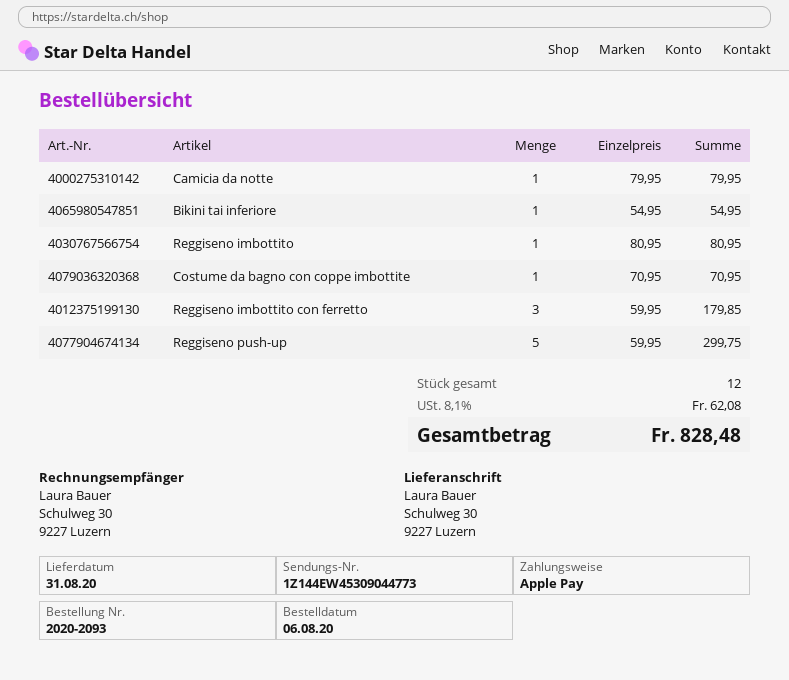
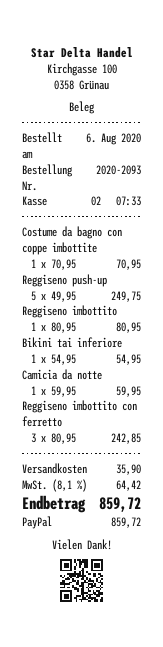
payment method: Apple Pay -> PayPal
Camicia da notte: 1 x 79.95 = 79.95 -> 1 x 59.95 = 59.95
Reggiseno imbottito con ferretto: 3 x 59.95 = 179.85 -> 3 x 80.95 = 242.85
Reggiseno push-up: 5 x 59.95 = 299.75 -> 5 x 49.95 = 249.75
shipping: none -> 35.90
tax: 8.1% = 62.08 -> 8.1% = 64.42
total: 828.48 -> 859.72

